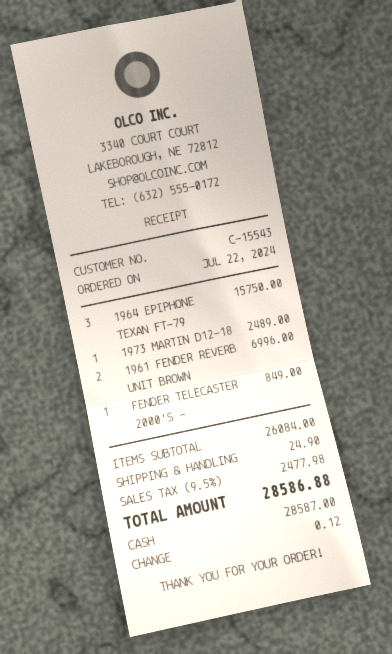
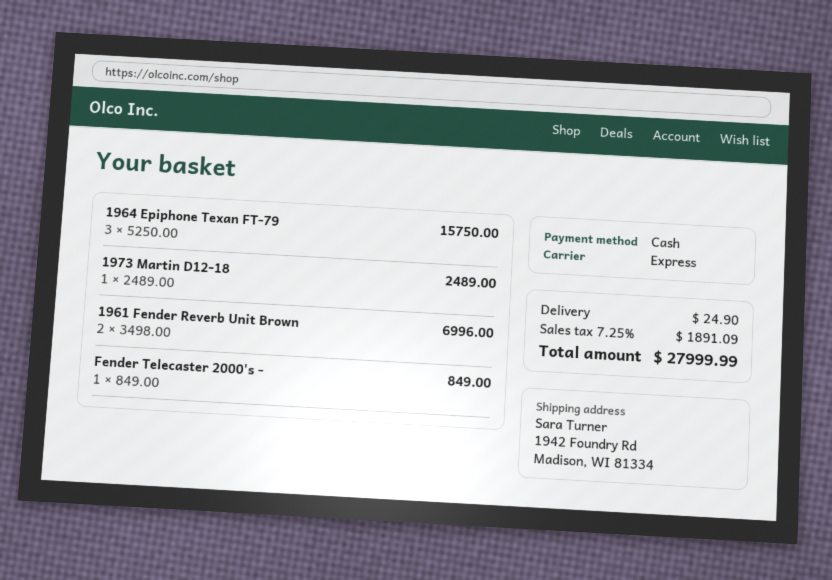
tax: 9.5% = 2477.98 -> 7.25% = 1891.09
total: 28586.88 -> 27999.99

